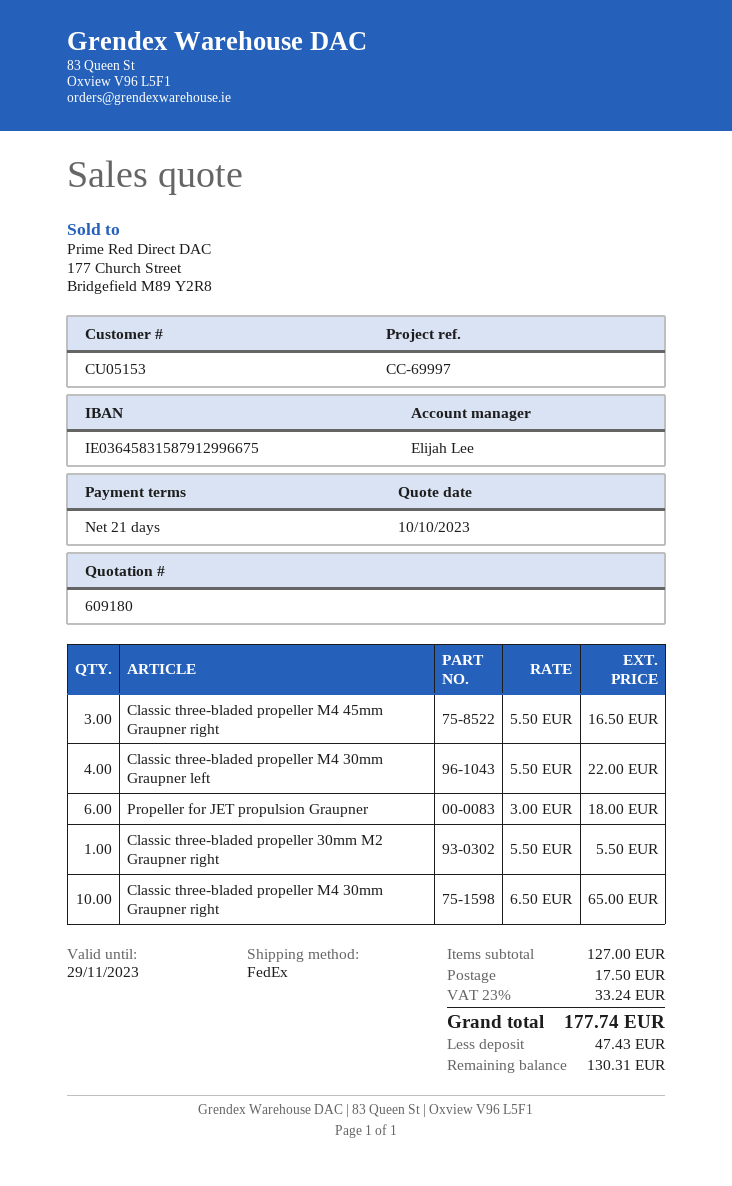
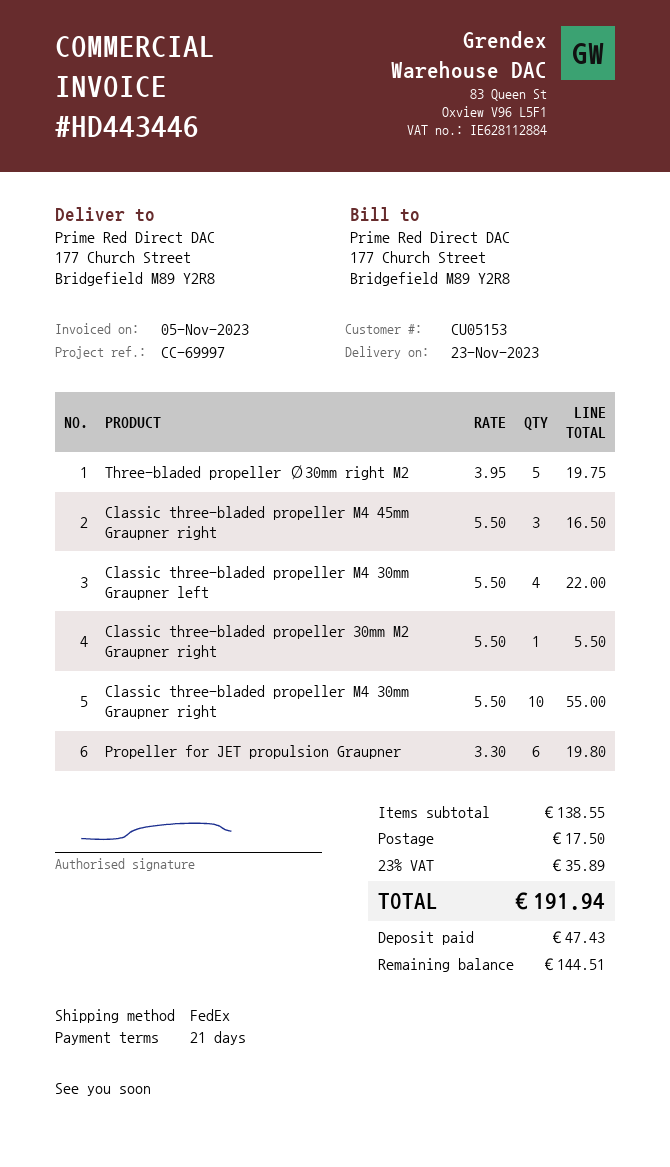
Propeller for JET propulsion Graupner: 6 x 3.00 = 18.00 -> 6 x 3.30 = 19.80
Classic three-bladed propeller M4 30mm Graupner right: 10 x 6.50 = 65.00 -> 10 x 5.50 = 55.00
Three-bladed propeller Ø30mm right M2: none -> 5 x 3.95 = 19.75
subtotal: 127.00 -> 138.55
tax: 23% = 33.24 -> 23% = 35.89
total: 177.74 -> 191.94
balance: 130.31 -> 144.51

